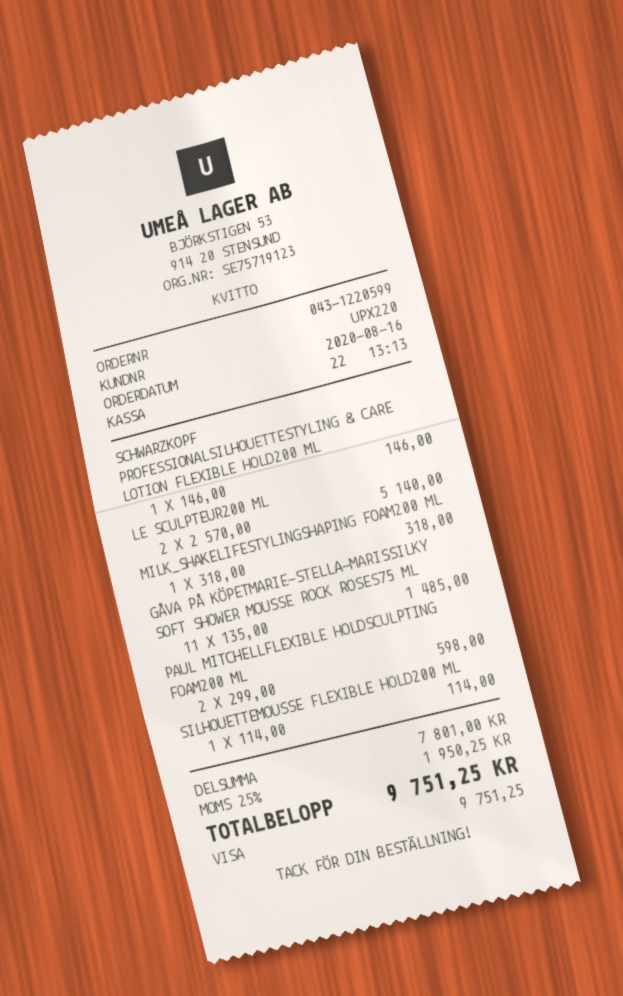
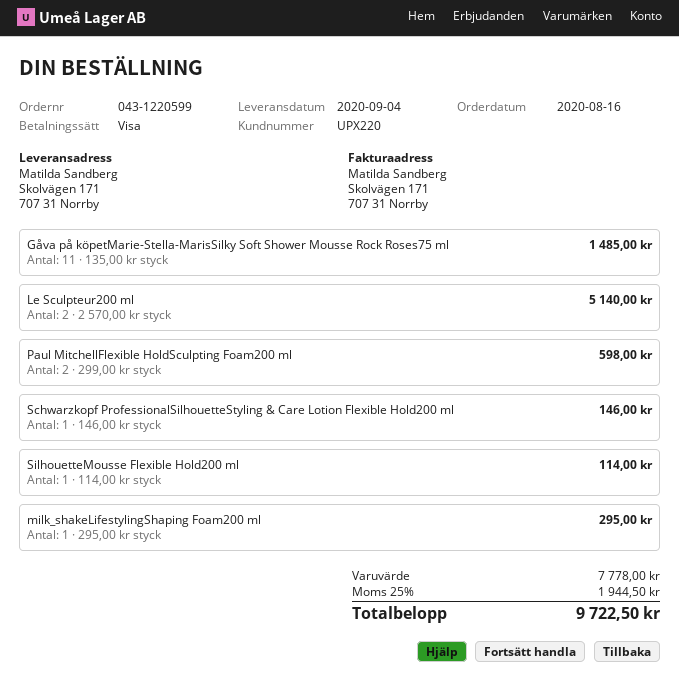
MILK_SHAKELIFESTYLINGSHAPING FOAM200 ML: 1 x 318.00 = 318.00 -> 1 x 295.00 = 295.00
subtotal: 7801.00 -> 7778.00
tax: 25% = 1950.25 -> 25% = 1944.50
total: 9751.25 -> 9722.50

